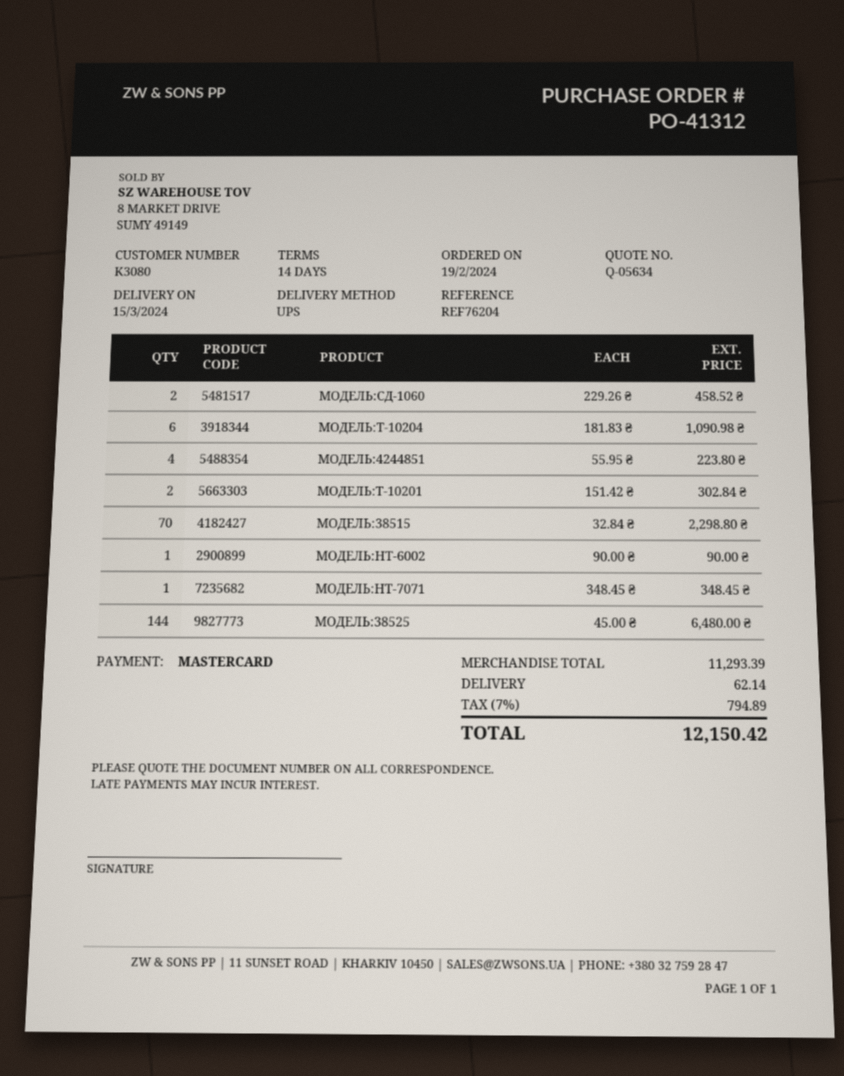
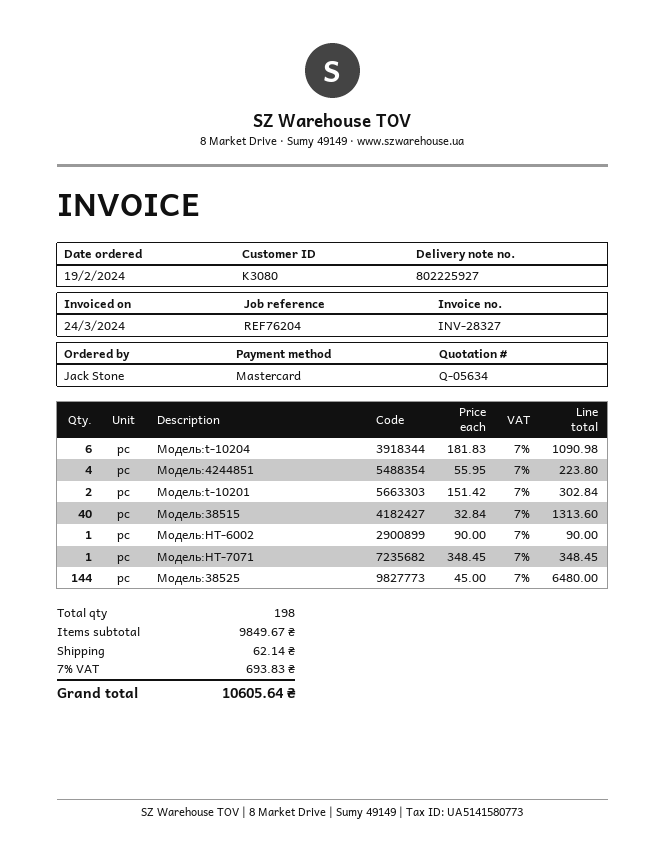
МОДЕЛЬ:СД-1060: 2 x 229.26 = 458.52 -> none
МОДЕЛЬ:38515: 70 x 32.84 = 2298.80 -> 40 x 32.84 = 1313.60
subtotal: 11293.39 -> 9849.67
tax: 7% = 794.89 -> 7% = 693.83
total: 12150.42 -> 10605.64

